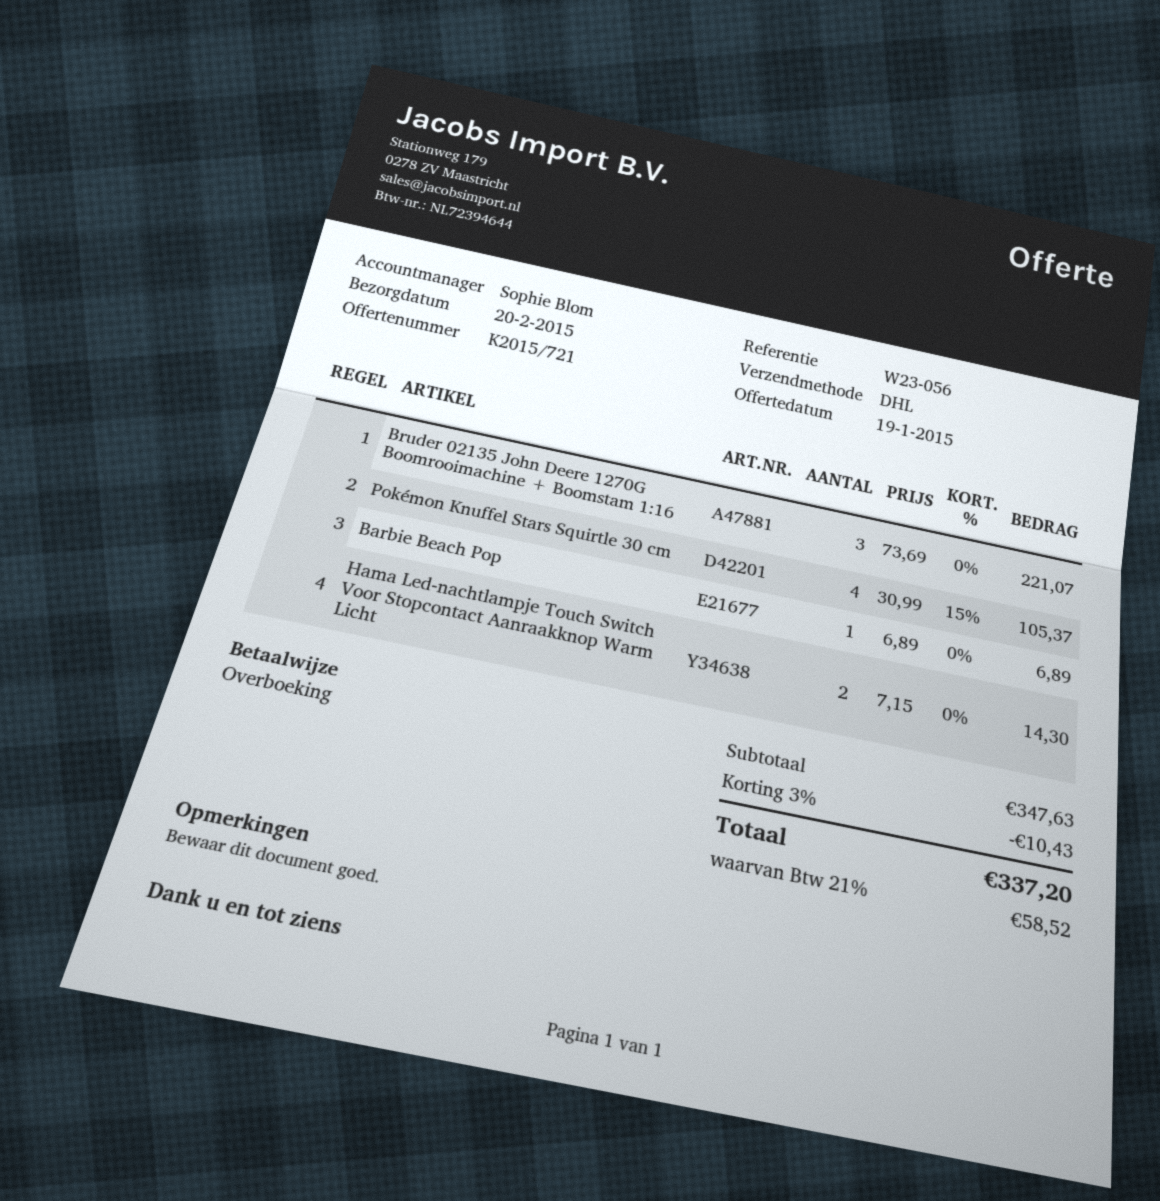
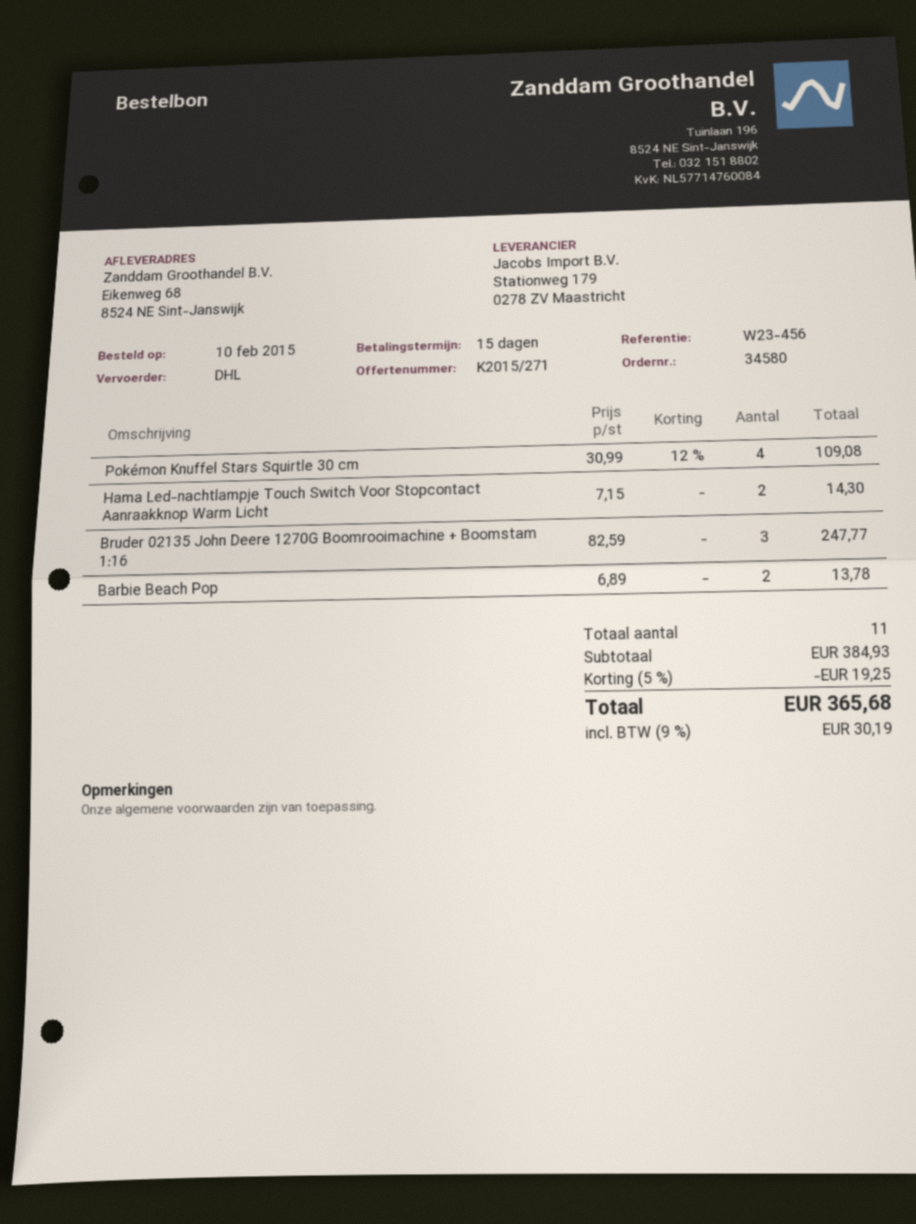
quote number: K2015/721 -> K2015/271
reference: W23-056 -> W23-456
Bruder 02135 John Deere 1270G Boomrooimachine + Boomstam 1:16: 3 x 73.69 = 221.07 -> 3 x 82.59 = 247.77
Pokémon Knuffel Stars Squirtle 30 cm: 4 x 30.99 - 15% = 105.37 -> 4 x 30.99 - 12% = 109.08
Barbie Beach Pop: 1 x 6.89 = 6.89 -> 2 x 6.89 = 13.78
subtotal: 347.63 -> 384.93
discount: 3% = 10.43 -> 5% = 19.25
tax: 21% = 58.52 -> 9% = 30.19
total: 337.20 -> 365.68

